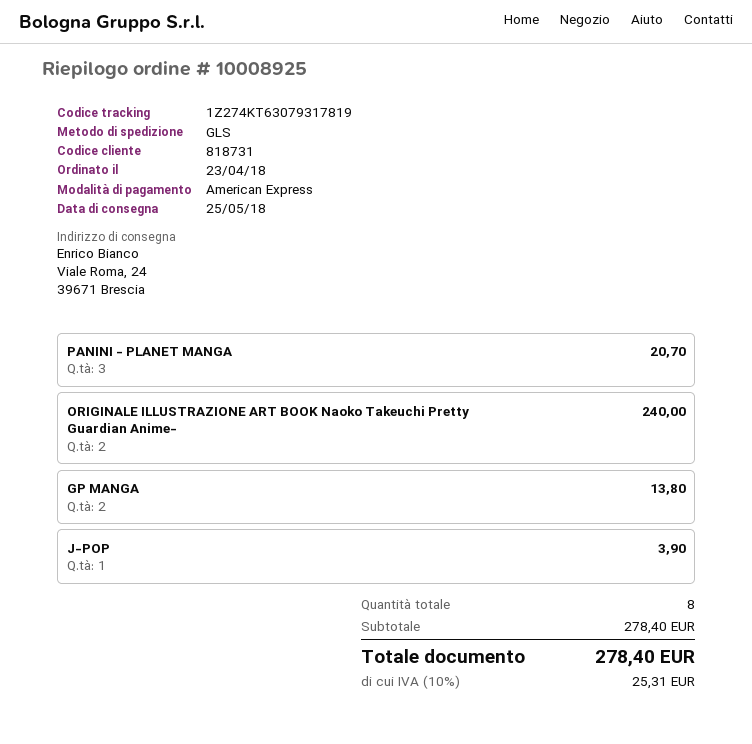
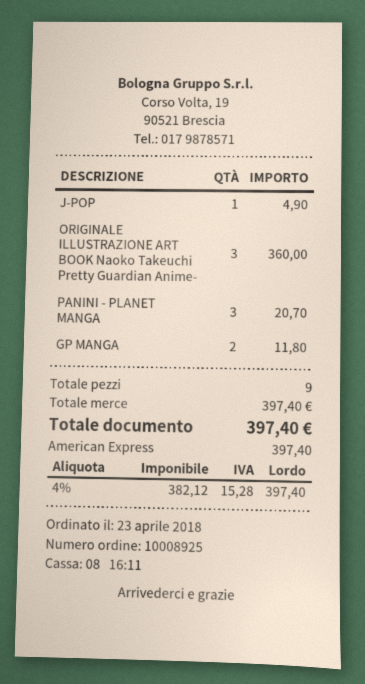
ORIGINALE ILLUSTRAZIONE ART BOOK Naoko Takeuchi Pretty Guardian Anime-: 2 for 240.00 -> 3 for 360.00
GP MANGA: 2 for 13.80 -> 2 for 11.80
J-POP: 1 for 3.90 -> 1 for 4.90
total quantity: 8 -> 9
subtotal: 278.40 -> 397.40
tax: 10% = 25.31 -> 4% = 15.28
total: 278.40 -> 397.40

